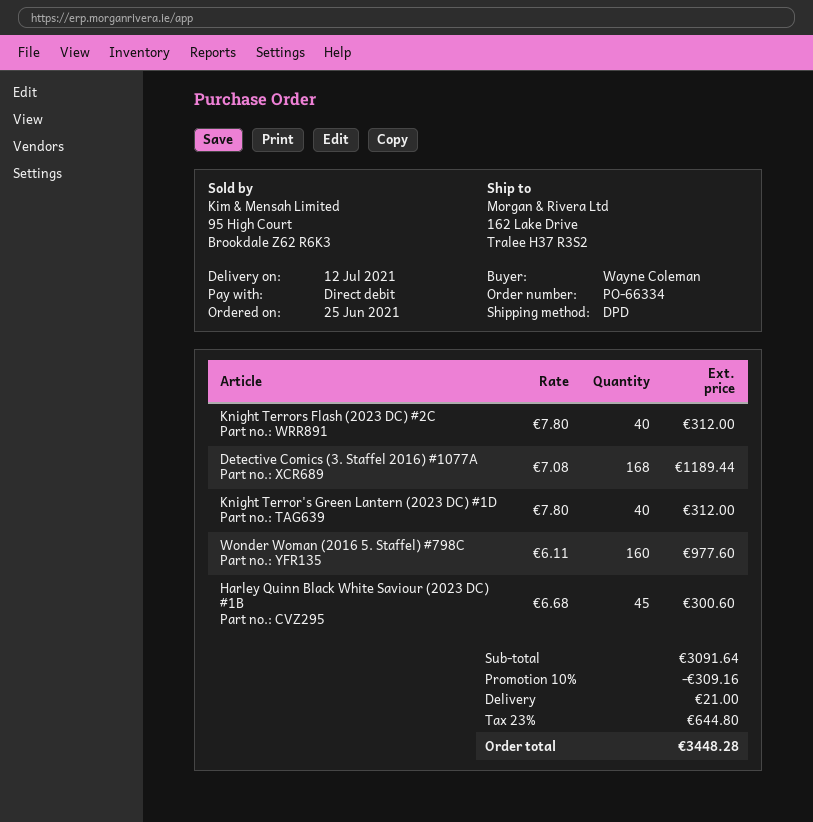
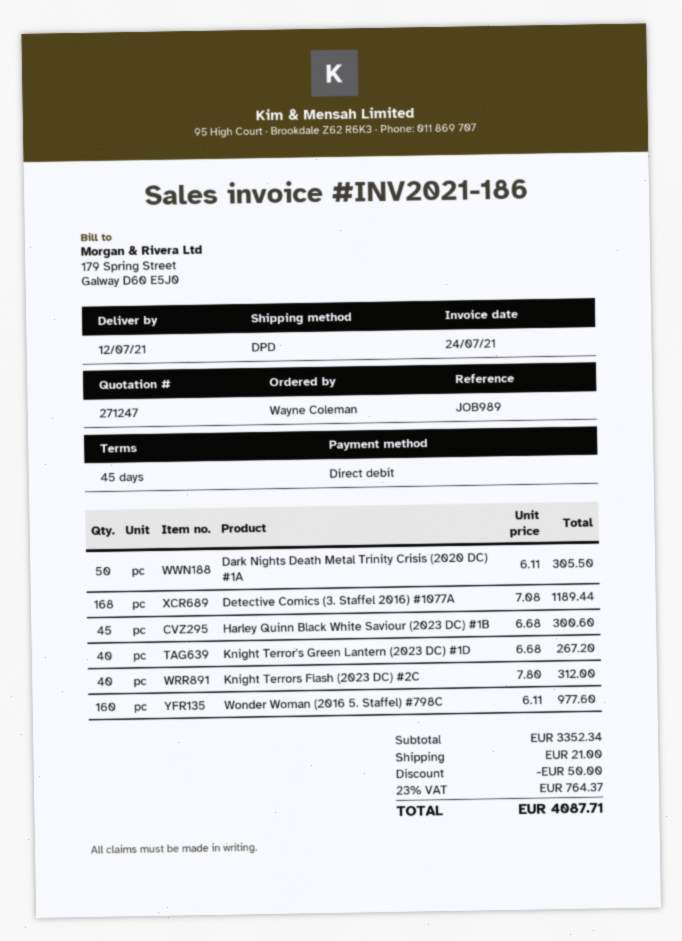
Knight Terror's Green Lantern (2023 DC) #1D: 40 x 7.80 = 312.00 -> 40 x 6.68 = 267.20
Dark Nights Death Metal Trinity Crisis (2020 DC) #1A: none -> 50 x 6.11 = 305.50
subtotal: 3091.64 -> 3352.34
discount: 309.16 -> 50.00
tax: 23% = 644.80 -> 23% = 764.37
total: 3448.28 -> 4087.71

